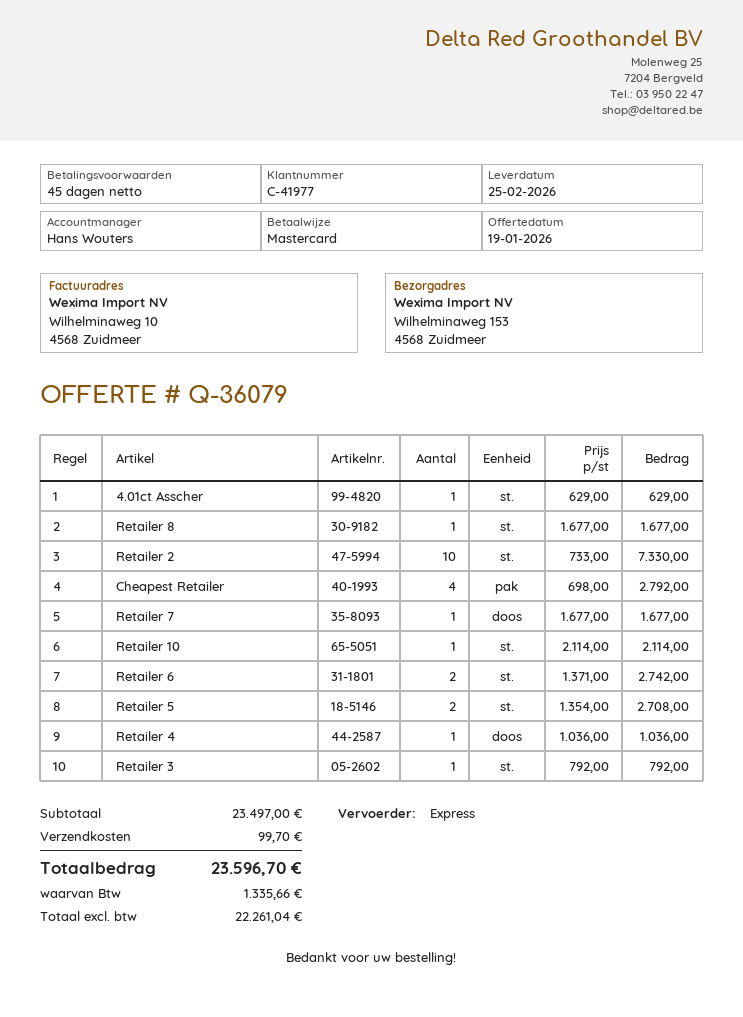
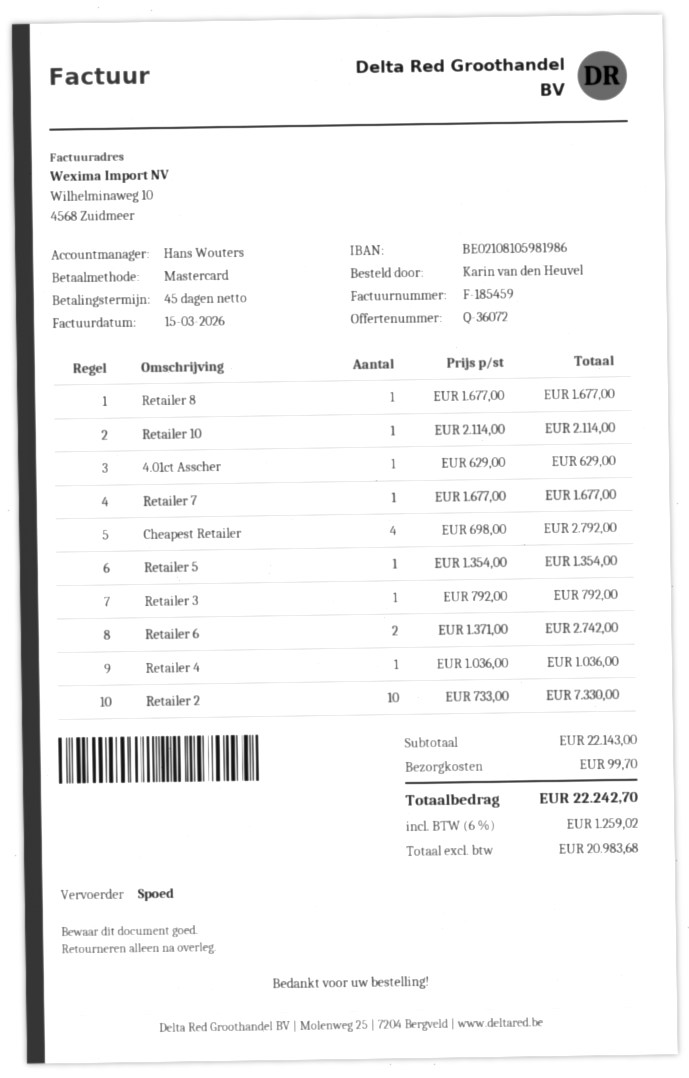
quote number: Q-36079 -> Q-36072
Retailer 5: 2 x 1354.00 = 2708.00 -> 1 x 1354.00 = 1354.00
subtotal: 23497.00 -> 22143.00
net: 22261.04 -> 20983.68
tax: 1335.66 -> 1259.02
total: 23596.70 -> 22242.70

